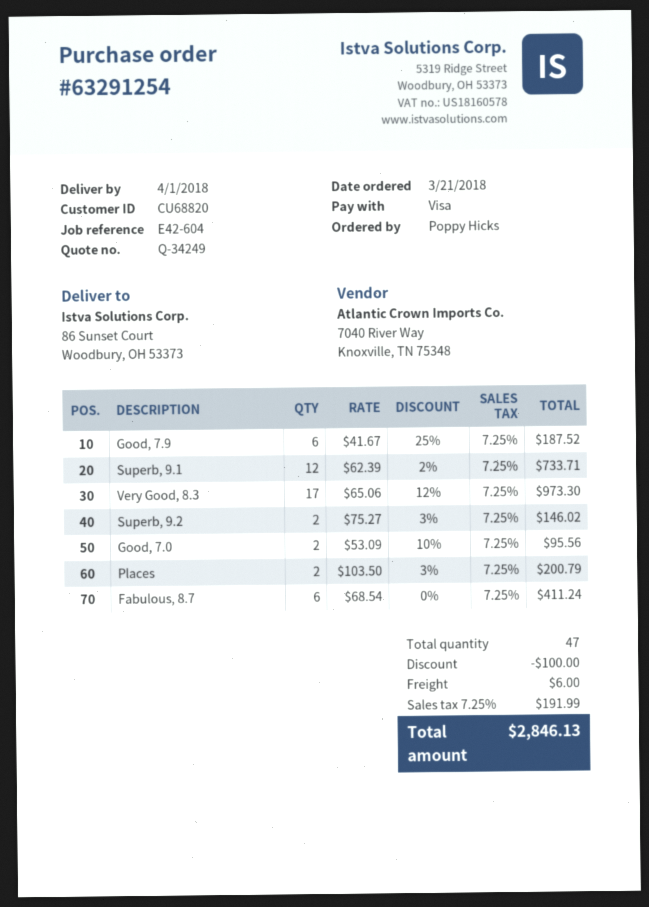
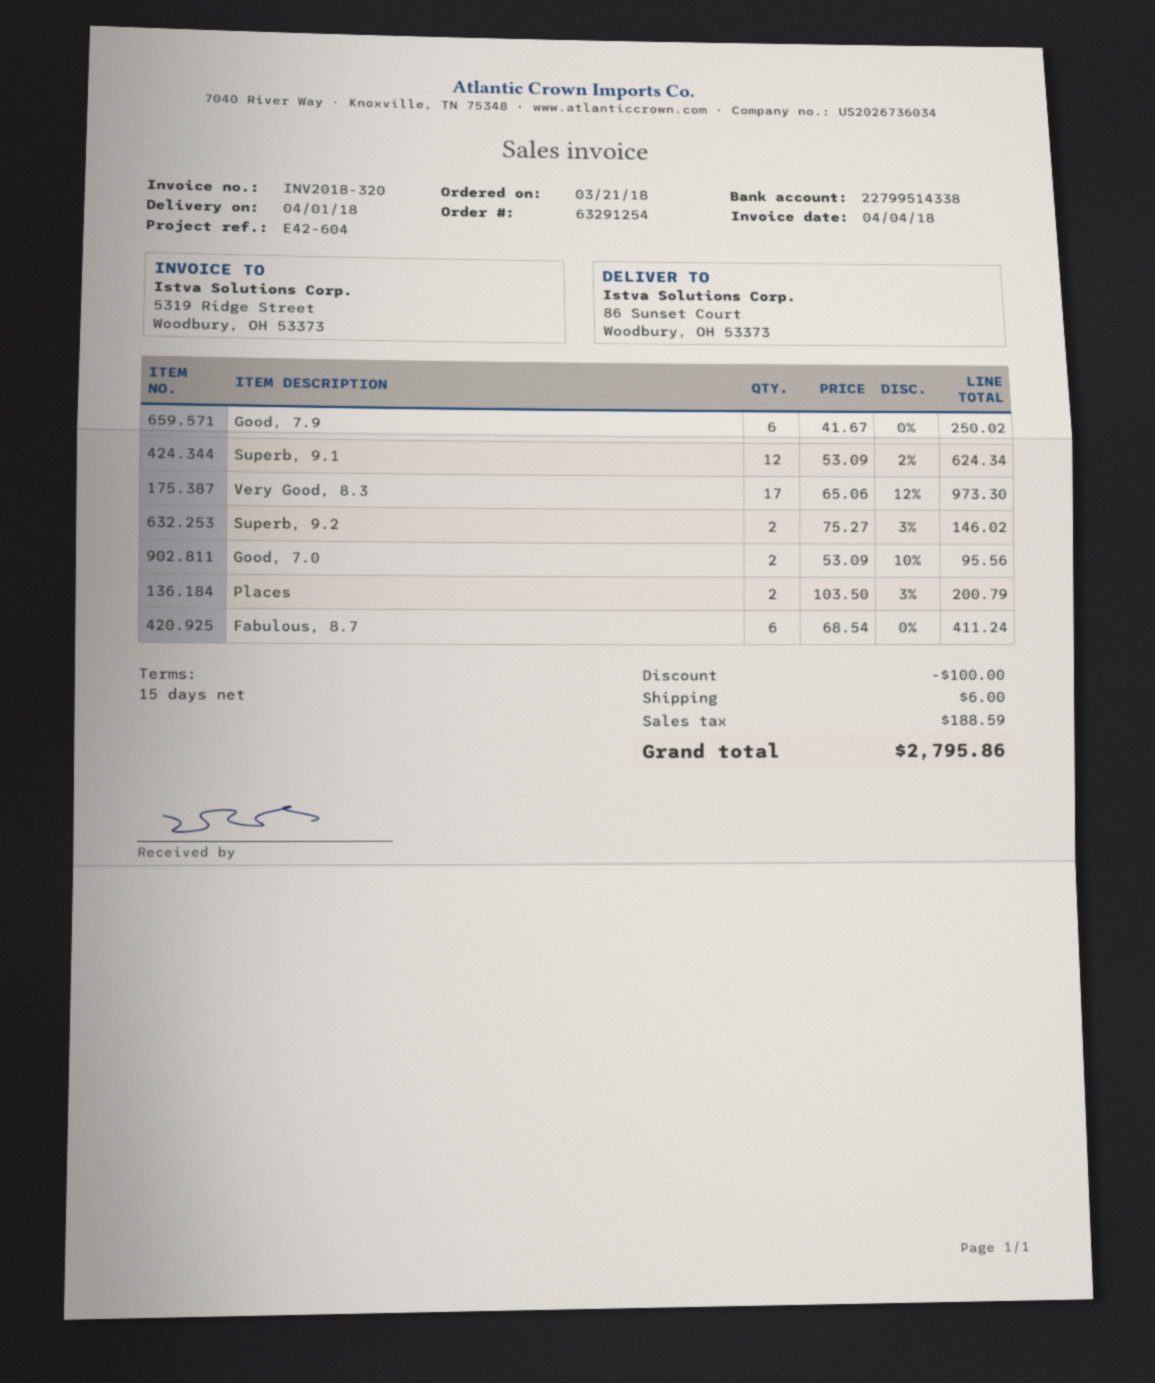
Good, 7.9: 6 x 41.67 - 25% = 187.52 -> 6 x 41.67 = 250.02
Superb, 9.1: 12 x 62.39 - 2% = 733.71 -> 12 x 53.09 - 2% = 624.34
tax: 191.99 -> 188.59
total: 2846.13 -> 2795.86

